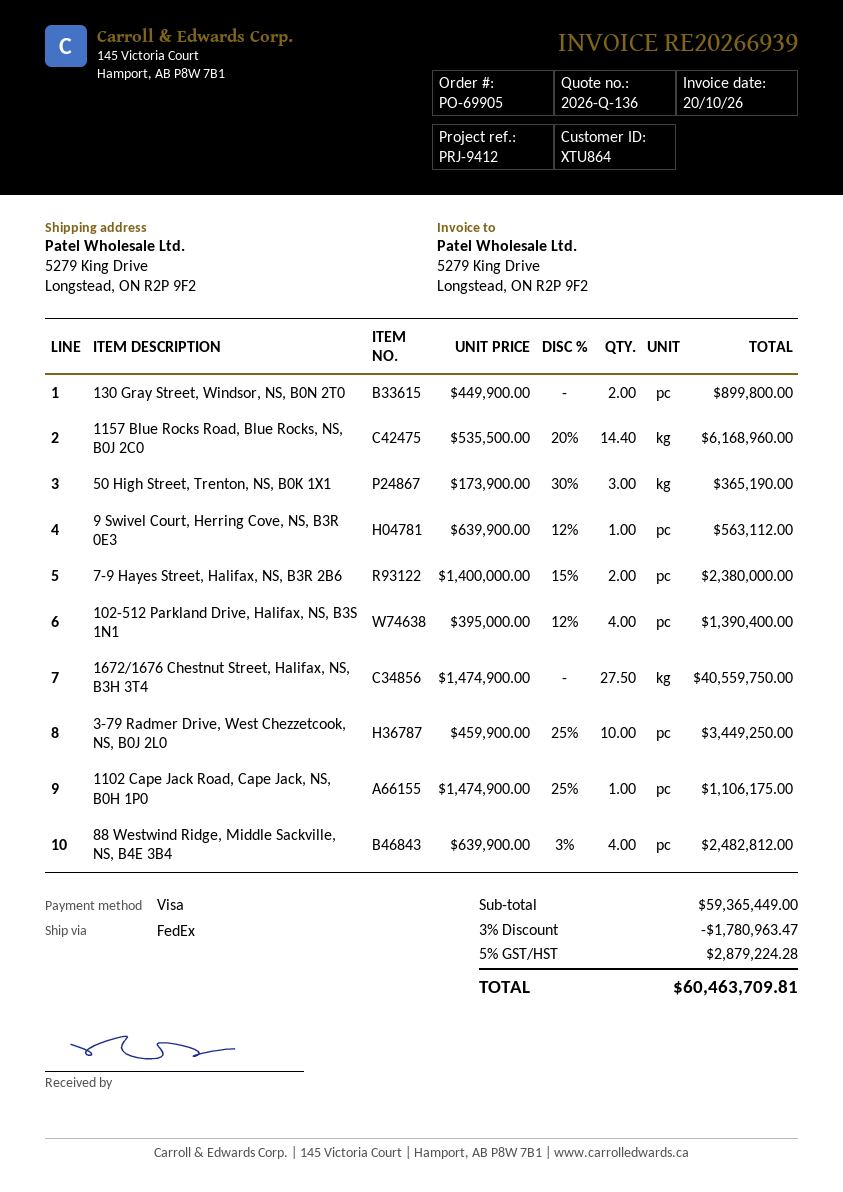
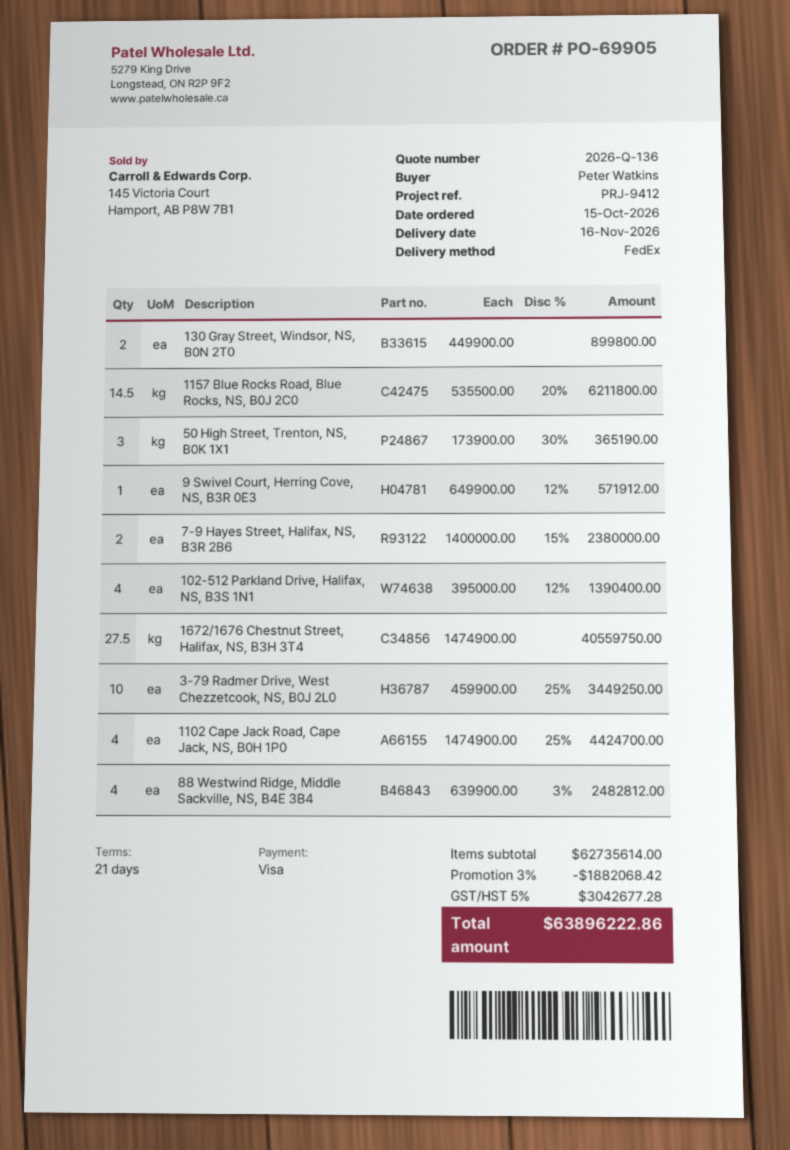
1157 Blue Rocks Road, Blue Rocks, NS, B0J 2C0: 14.4 x 535500.00 - 20% = 6168960.00 -> 14.5 x 535500.00 - 20% = 6211800.00
9 Swivel Court, Herring Cove, NS, B3R 0E3: 1 x 639900.00 - 12% = 563112.00 -> 1 x 649900.00 - 12% = 571912.00
1102 Cape Jack Road, Cape Jack, NS, B0H 1P0: 1 x 1474900.00 - 25% = 1106175.00 -> 4 x 1474900.00 - 25% = 4424700.00
subtotal: 59365449.00 -> 62735614.00
discount: 3% = 1780963.47 -> 3% = 1882068.42
tax: 5% = 2879224.28 -> 5% = 3042677.28
total: 60463709.81 -> 63896222.86

